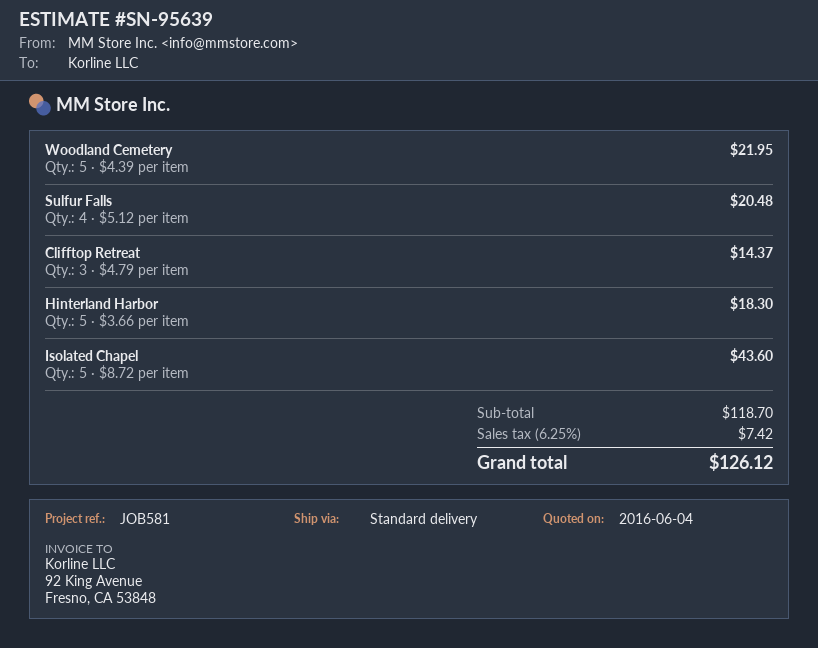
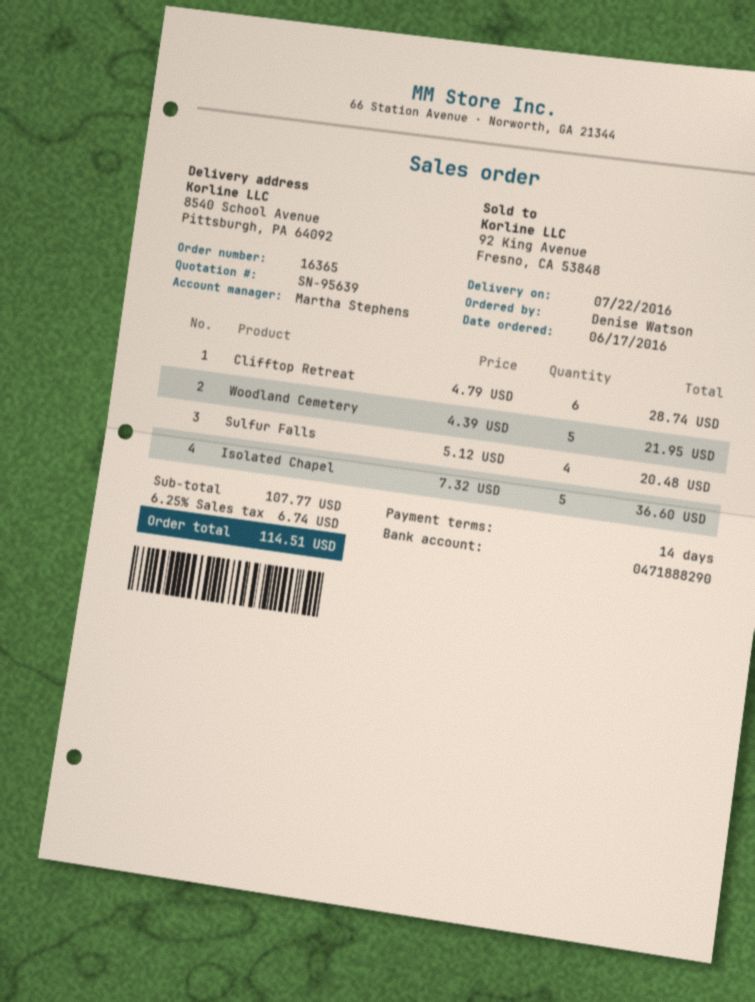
Clifftop Retreat: 3 x 4.79 = 14.37 -> 6 x 4.79 = 28.74
Hinterland Harbor: 5 x 3.66 = 18.30 -> none
Isolated Chapel: 5 x 8.72 = 43.60 -> 5 x 7.32 = 36.60
subtotal: 118.70 -> 107.77
tax: 6.25% = 7.42 -> 6.25% = 6.74
total: 126.12 -> 114.51

